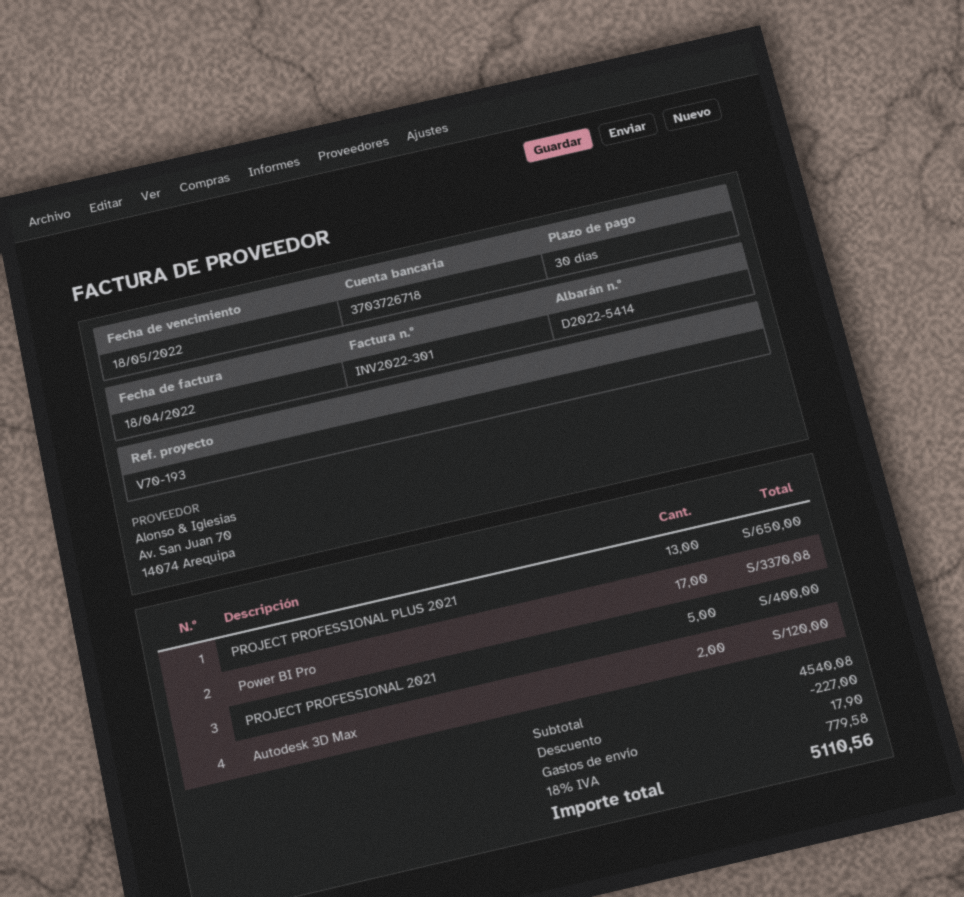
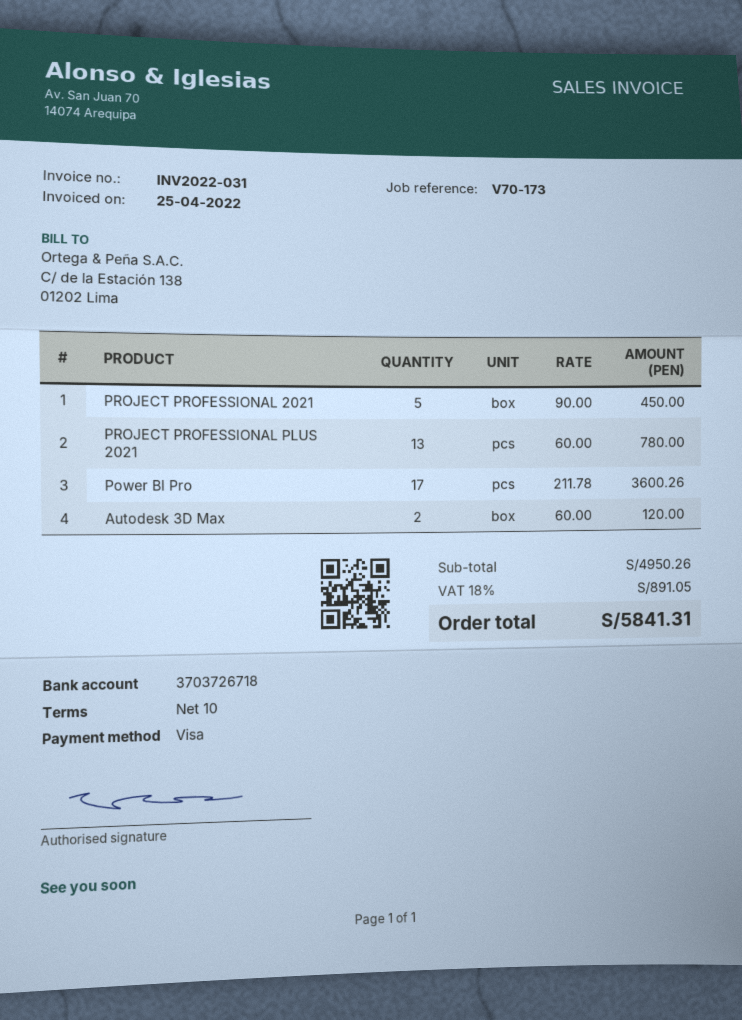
invoice number: INV2022-301 -> INV2022-031
invoice date: 2022-04-18 -> 2022-04-25
payment terms: 30 days -> 10 days
reference: V70-193 -> V70-173
PROJECT PROFESSIONAL PLUS 2021: 13 for 650.00 -> 13 for 780.00
Power BI Pro: 17 for 3370.08 -> 17 for 3600.26
PROJECT PROFESSIONAL 2021: 5 for 400.00 -> 5 for 450.00
subtotal: 4540.08 -> 4950.26
discount: 227.00 -> none
shipping: 17.90 -> none
tax: 18% = 779.58 -> 18% = 891.05
total: 5110.56 -> 5841.31

